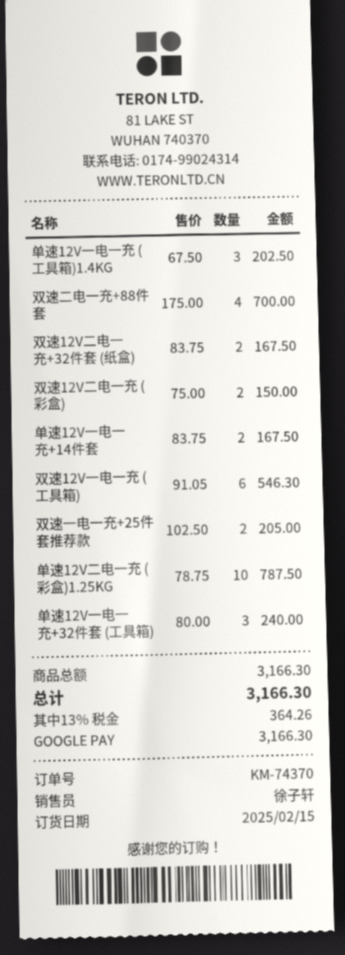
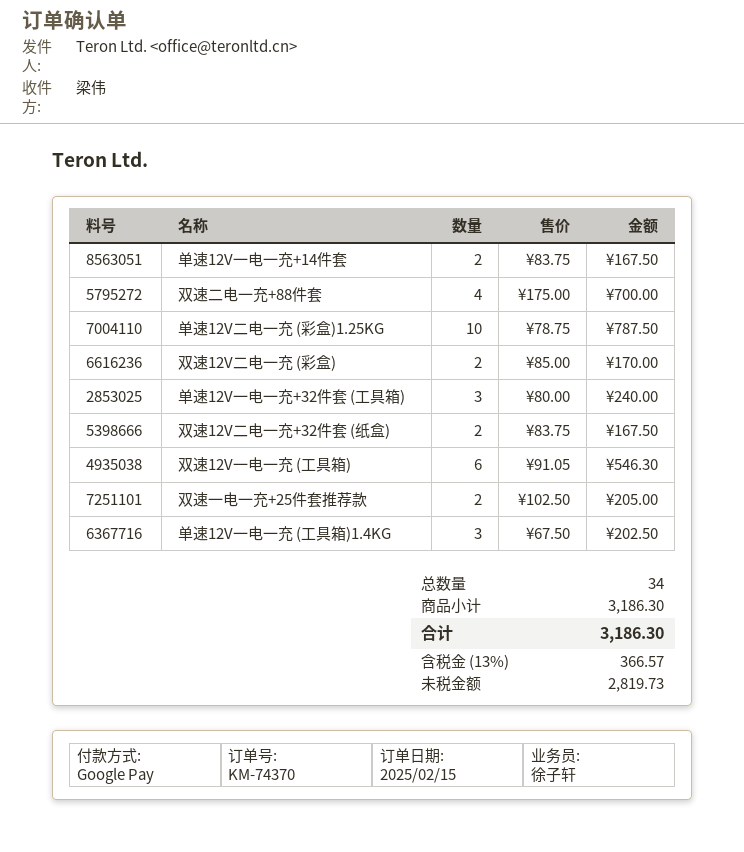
双速12V二电一充 (彩盒): 2 x 75.00 = 150.00 -> 2 x 85.00 = 170.00
subtotal: 3166.30 -> 3186.30
tax: 13% = 364.26 -> 13% = 366.57
total: 3166.30 -> 3186.30

